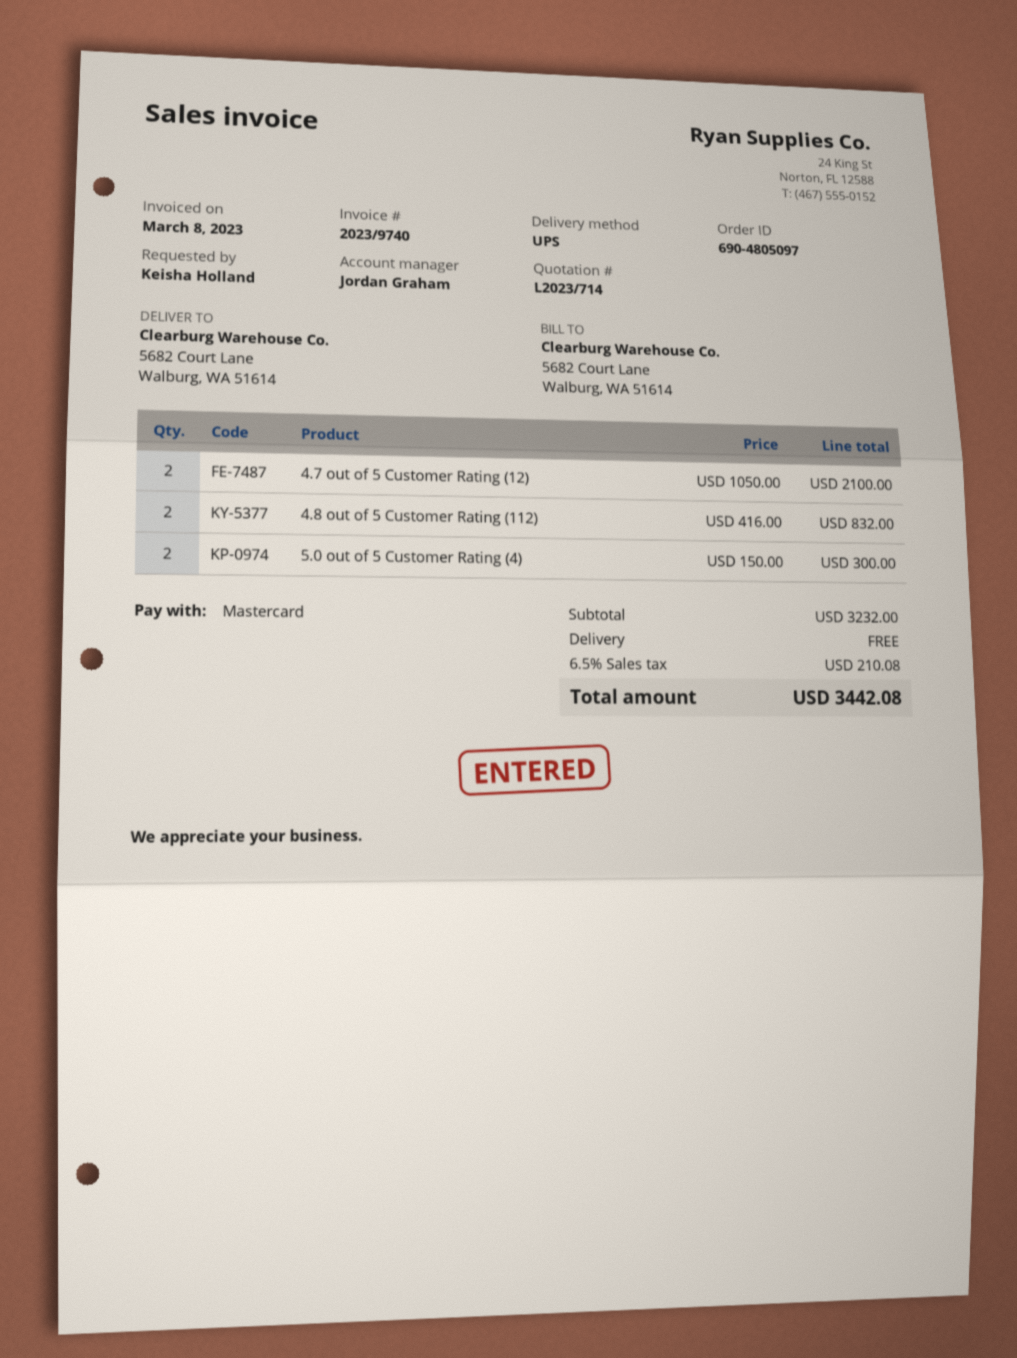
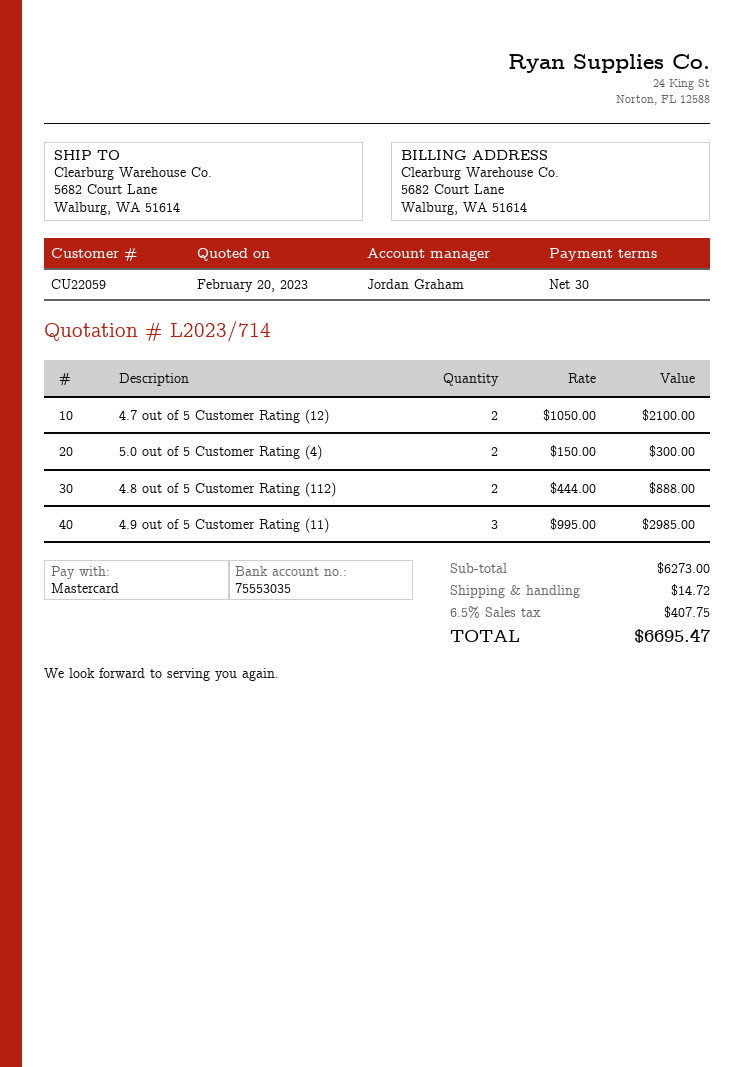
4.8 out of 5 Customer Rating (112): 2 x 416.00 = 832.00 -> 2 x 444.00 = 888.00
4.9 out of 5 Customer Rating (11): none -> 3 x 995.00 = 2985.00
subtotal: 3232.00 -> 6273.00
shipping: 0.00 -> 14.72
tax: 6.5% = 210.08 -> 6.5% = 407.75
total: 3442.08 -> 6695.47

